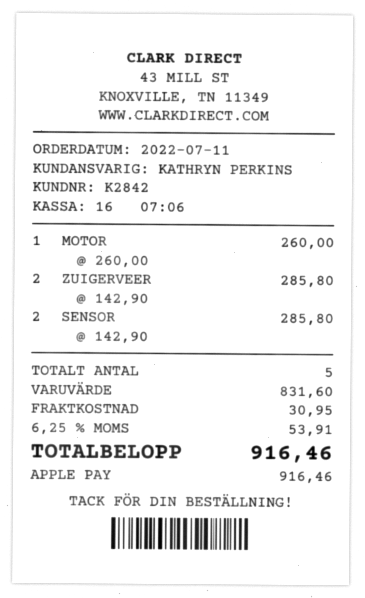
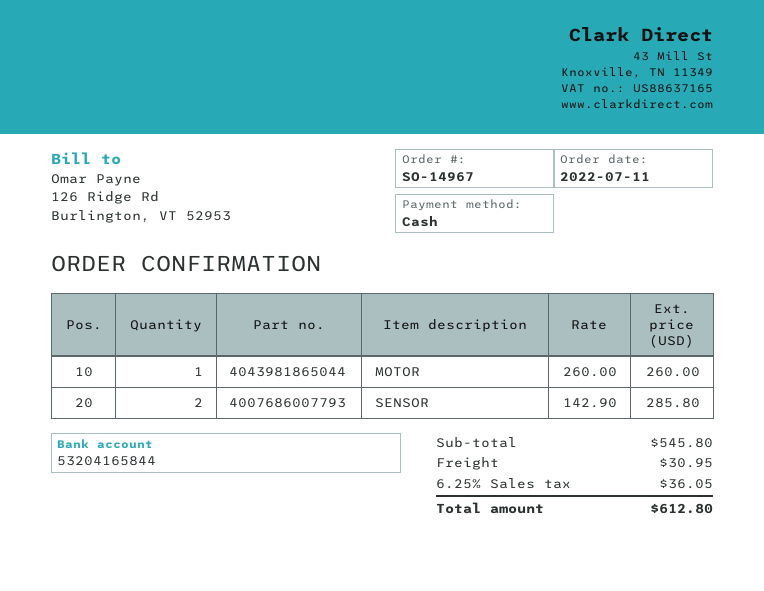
payment method: Apple Pay -> cash
ZUIGERVEER: 2 x 142.90 = 285.80 -> none
subtotal: 831.60 -> 545.80
tax: 6.25% = 53.91 -> 6.25% = 36.05
total: 916.46 -> 612.80

